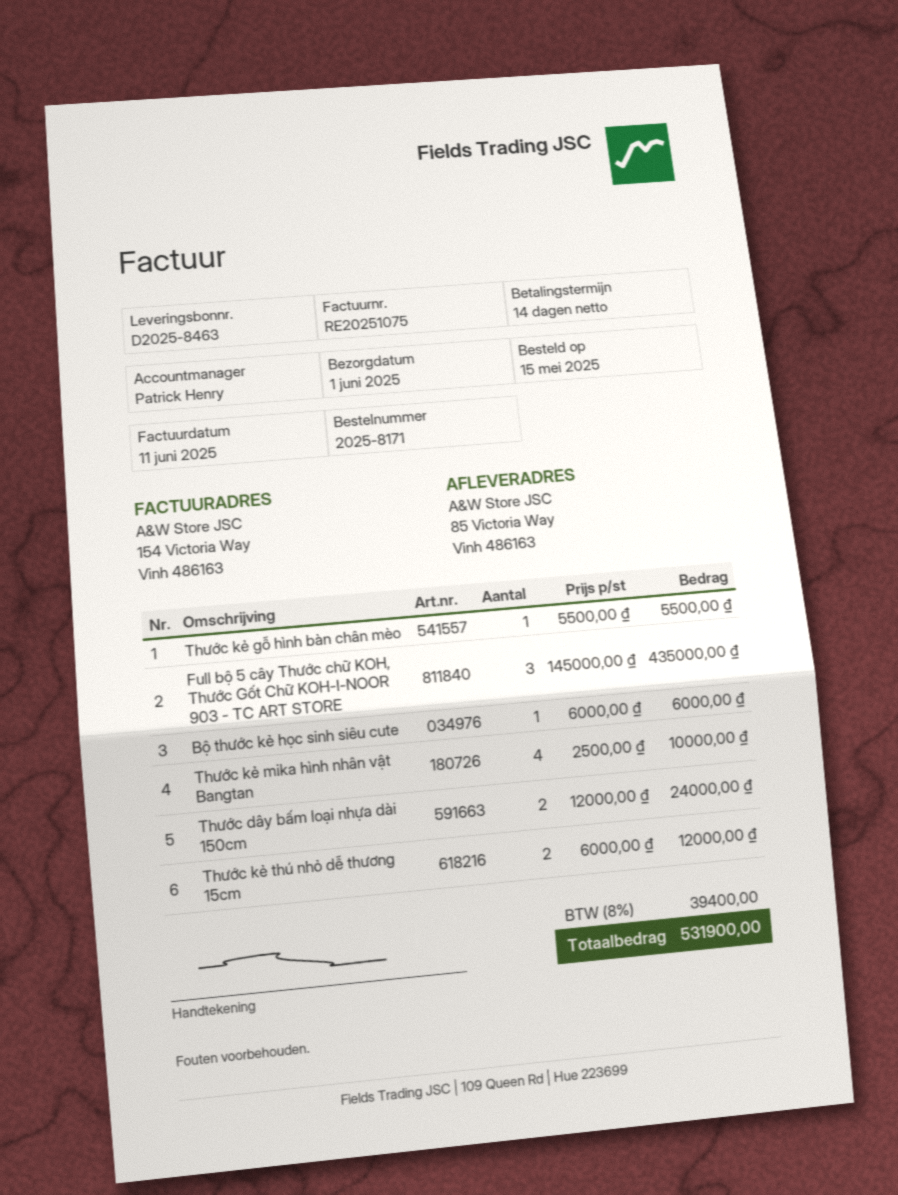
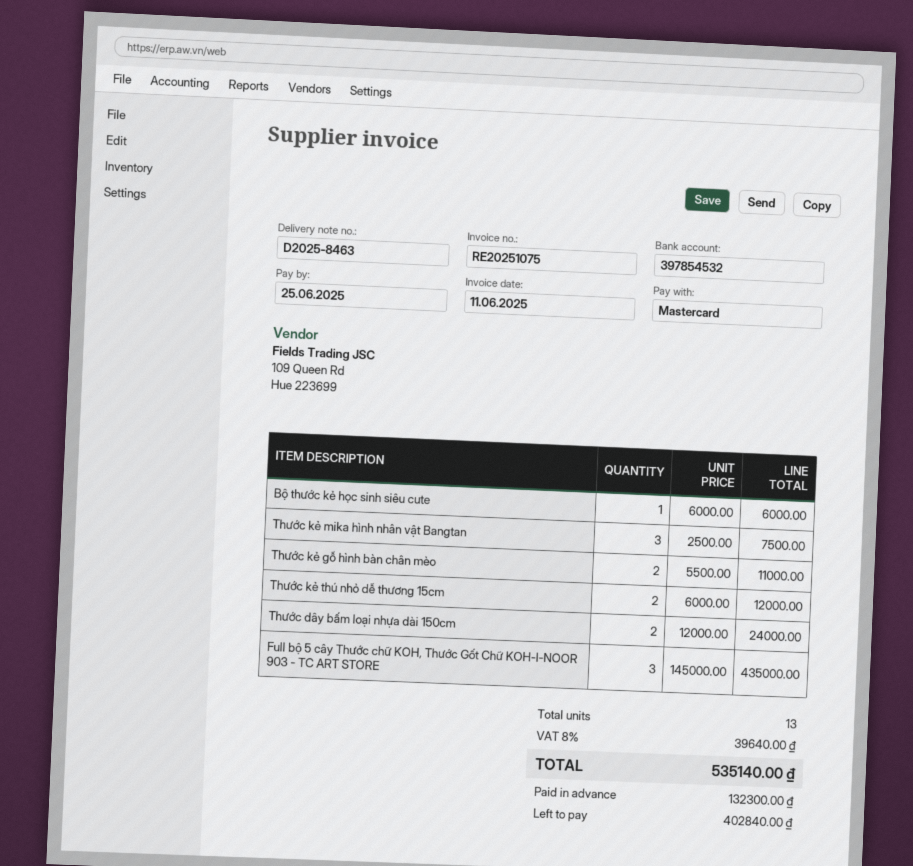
Thước kẻ gỗ hình bàn chân mèo: 1 x 5500.00 = 5500.00 -> 2 x 5500.00 = 11000.00
Thước kẻ mika hình nhân vật Bangtan: 4 x 2500.00 = 10000.00 -> 3 x 2500.00 = 7500.00
tax: 8% = 39400.00 -> 8% = 39640.00
total: 531900.00 -> 535140.00

